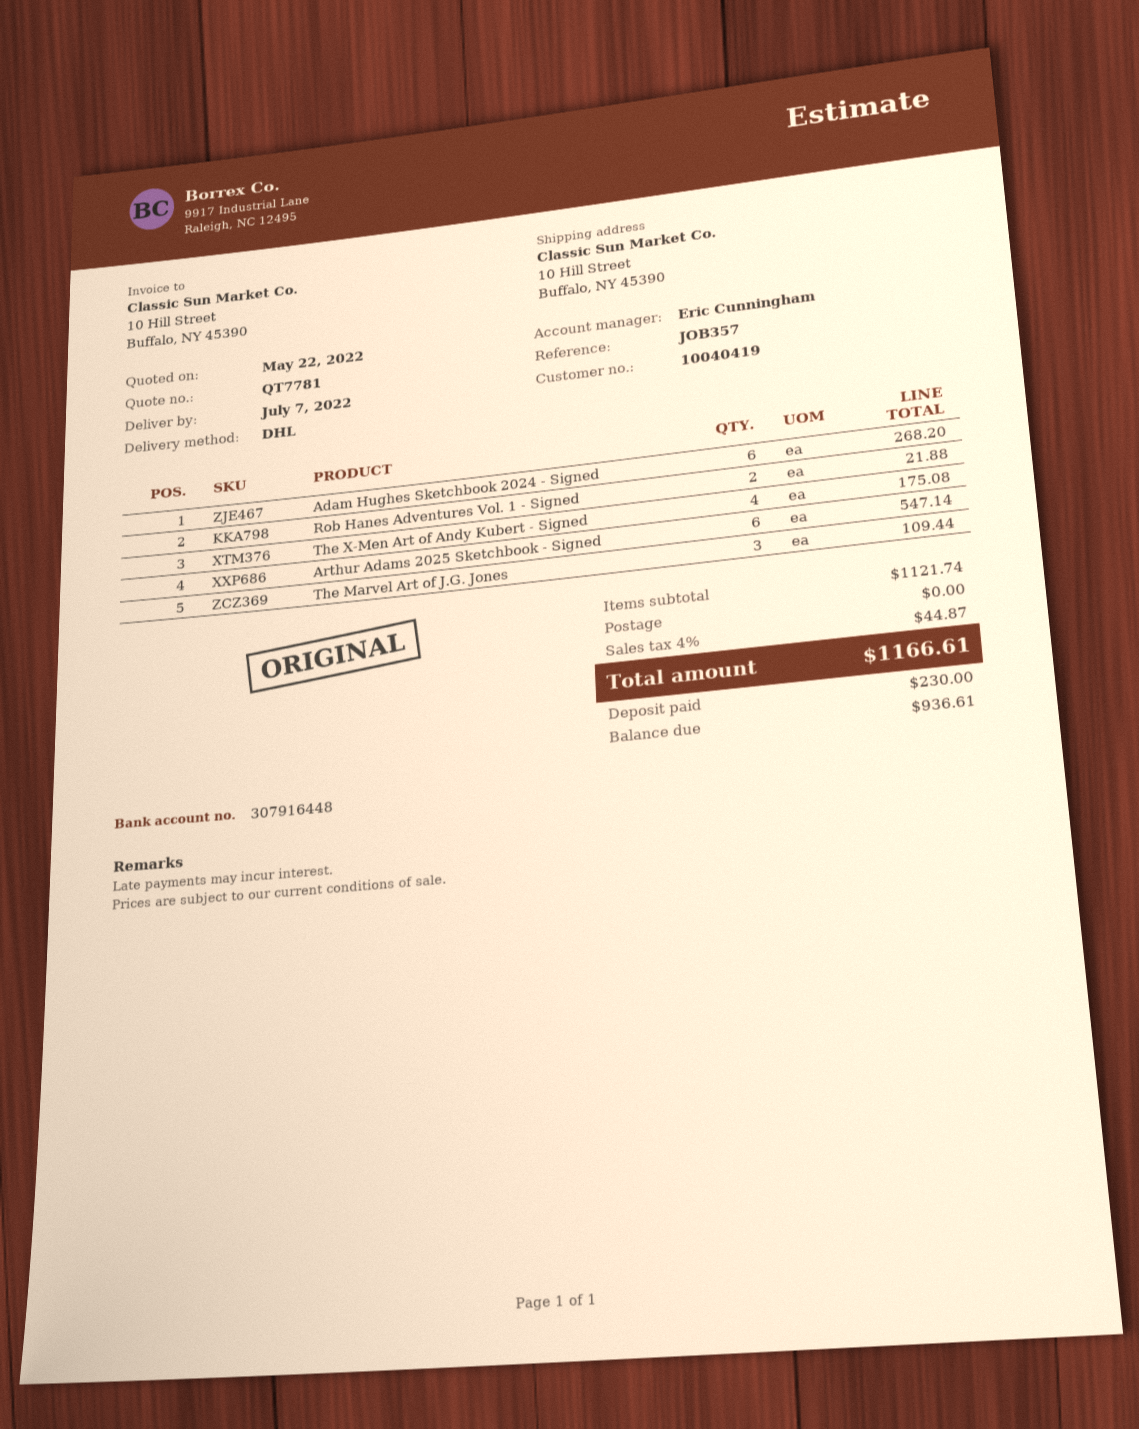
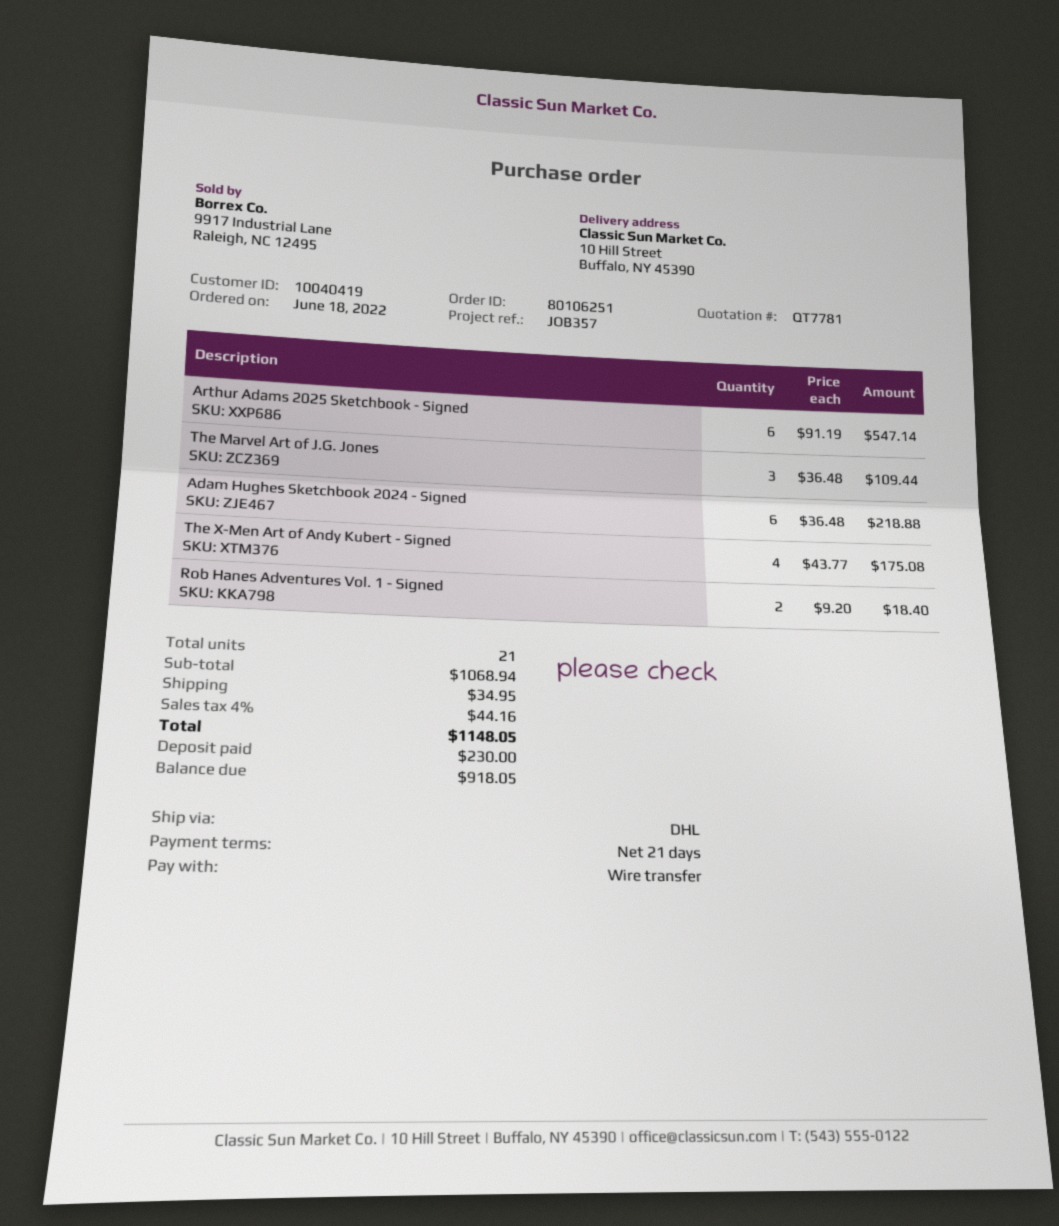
Adam Hughes Sketchbook 2024 - Signed: 6 for 268.20 -> 6 for 218.88
Rob Hanes Adventures Vol. 1 - Signed: 2 for 21.88 -> 2 for 18.40
subtotal: 1121.74 -> 1068.94
shipping: 0.00 -> 34.95
tax: 4% = 44.87 -> 4% = 44.16
total: 1166.61 -> 1148.05
balance: 936.61 -> 918.05

